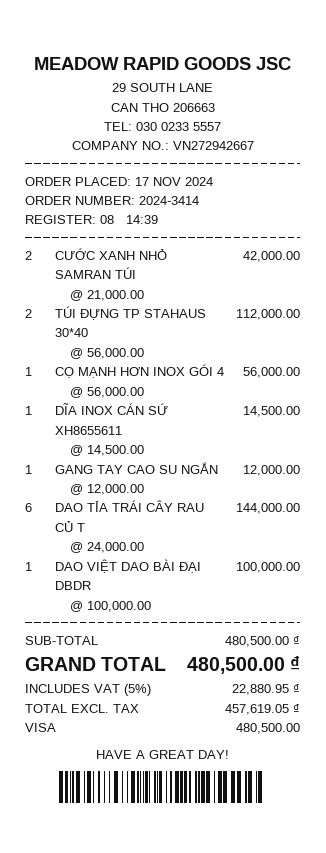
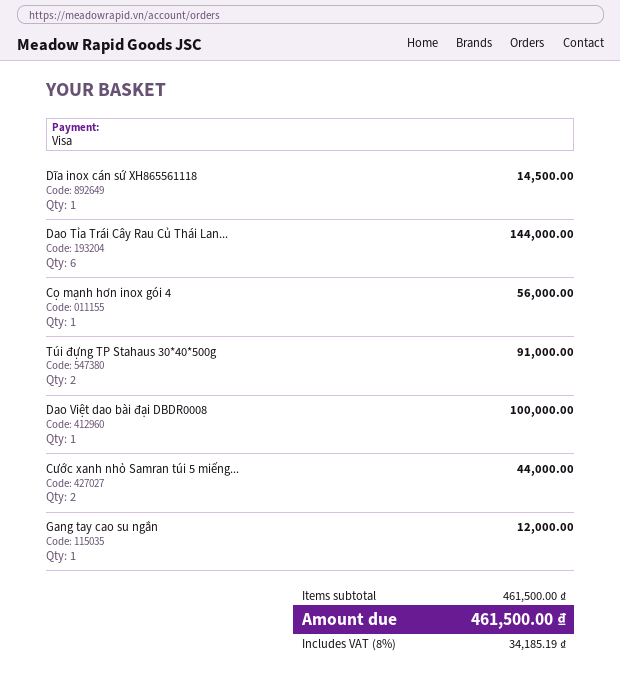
CƯỚC XANH NHỎ SAMRAN TÚI: 2 for 42000.00 -> 2 for 44000.00
TÚI ĐỰNG TP STAHAUS 30*40: 2 for 112000.00 -> 2 for 91000.00
subtotal: 480500.00 -> 461500.00
tax: 5% = 22880.95 -> 8% = 34185.19
total: 480500.00 -> 461500.00

